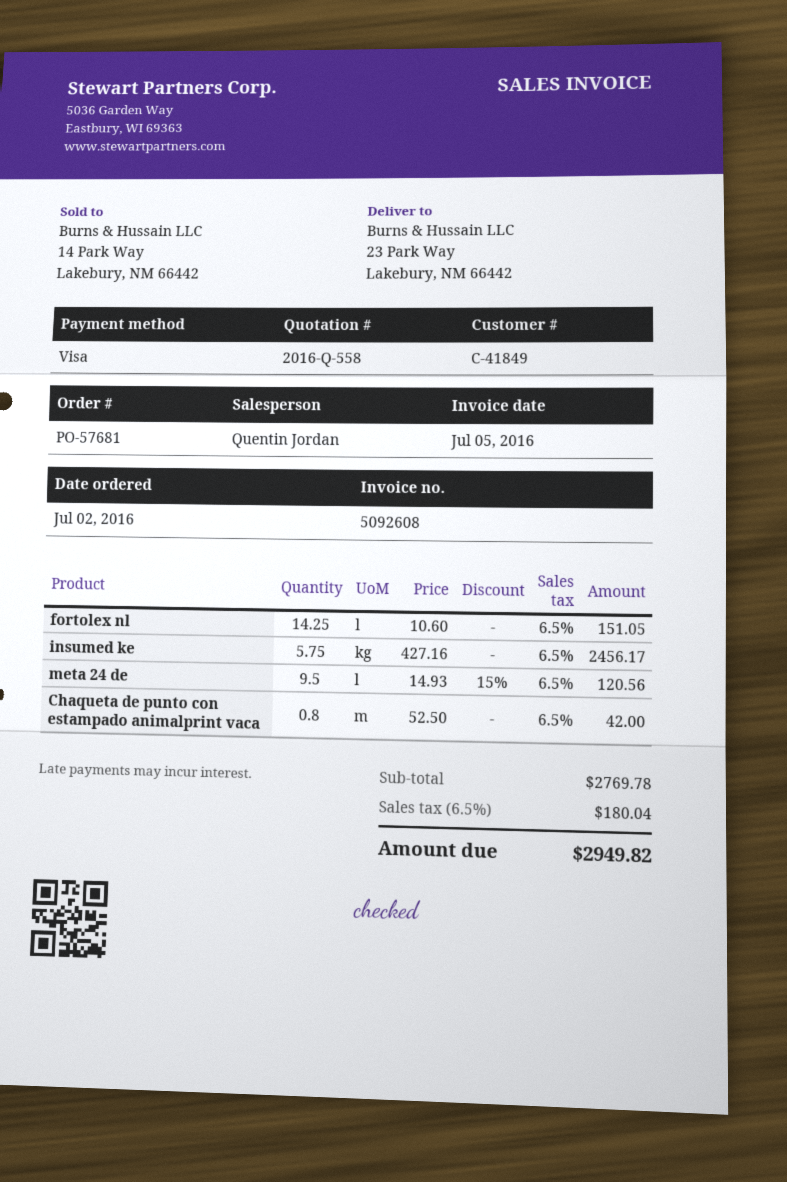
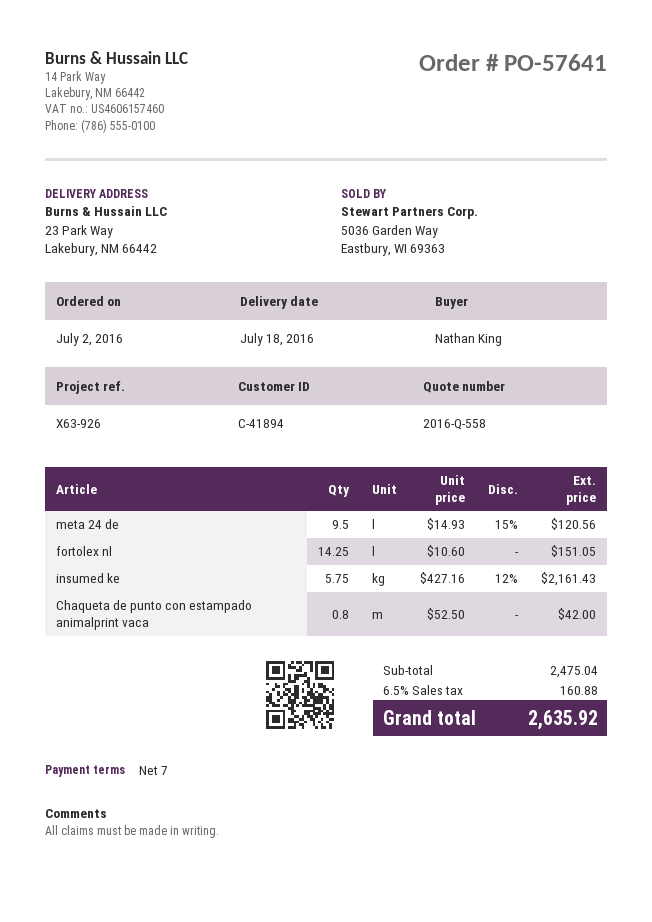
order number: PO-57681 -> PO-57641
customer number: C-41849 -> C-41894
insumed ke: 5.75 x 427.16 = 2456.17 -> 5.75 x 427.16 - 12% = 2161.43
subtotal: 2769.78 -> 2475.04
tax: 6.5% = 180.04 -> 6.5% = 160.88
total: 2949.82 -> 2635.92

